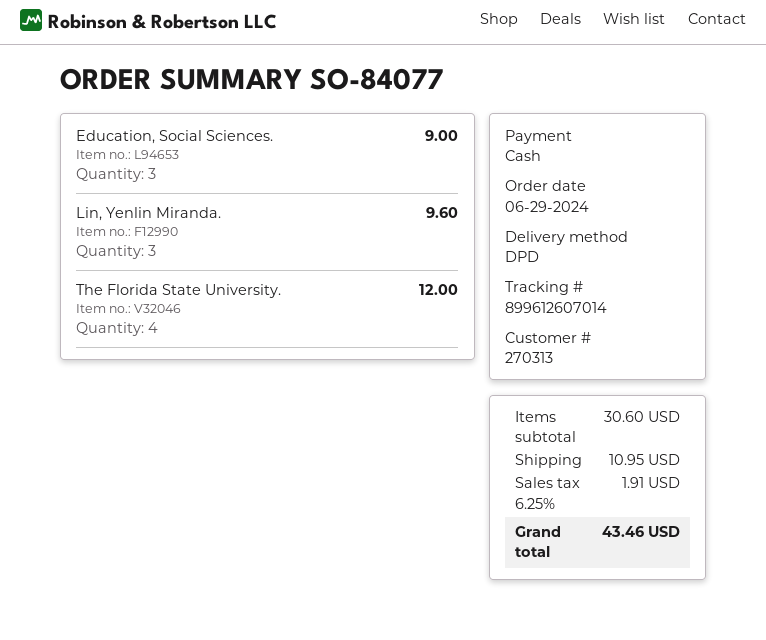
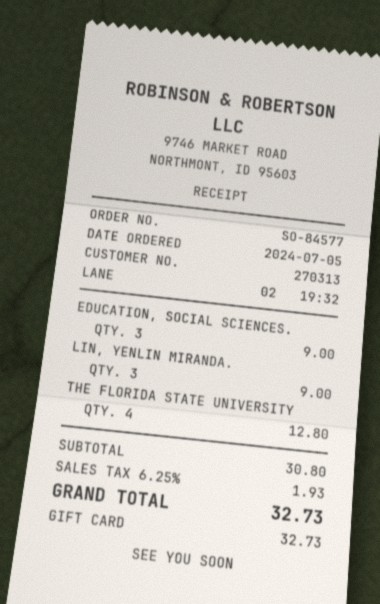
order number: SO-84077 -> SO-84577
order date: 2024-06-29 -> 2024-07-05
payment method: cash -> gift card
Lin, Yenlin Miranda.: 3 for 9.60 -> 3 for 9.00
The Florida State University.: 4 for 12.00 -> 4 for 12.80
subtotal: 30.60 -> 30.80
shipping: 10.95 -> none
tax: 6.25% = 1.91 -> 6.25% = 1.93
total: 43.46 -> 32.73

